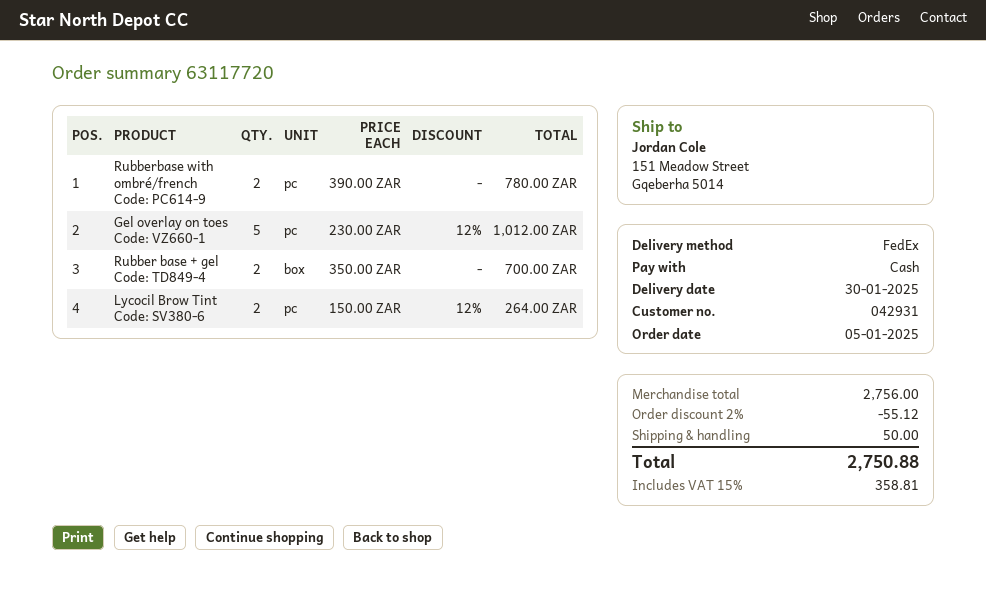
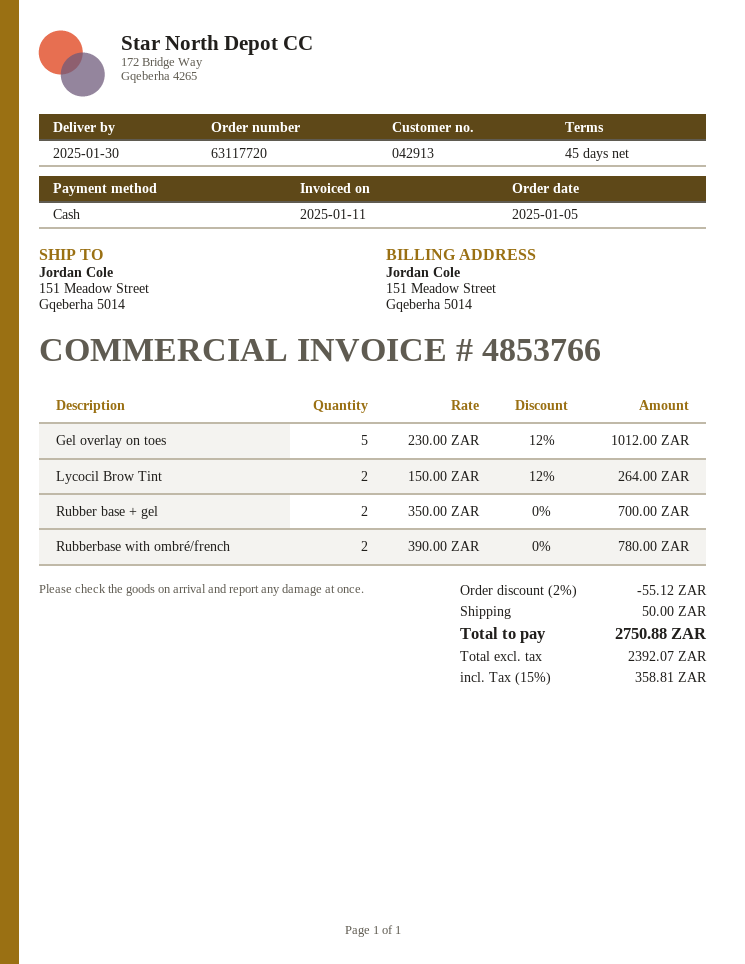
customer number: 042931 -> 042913

